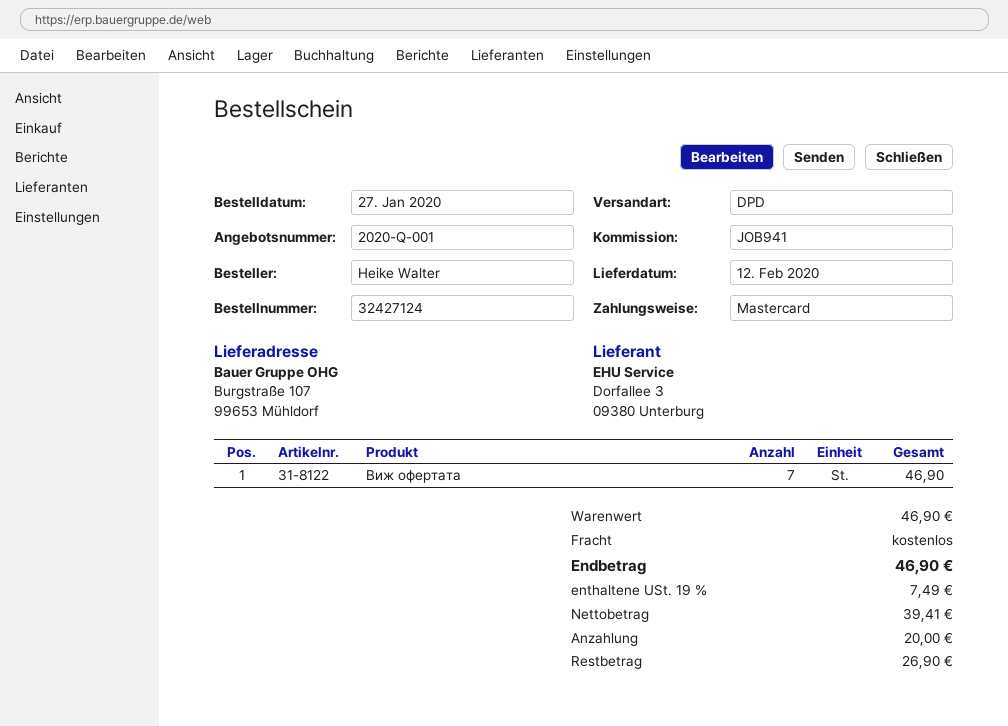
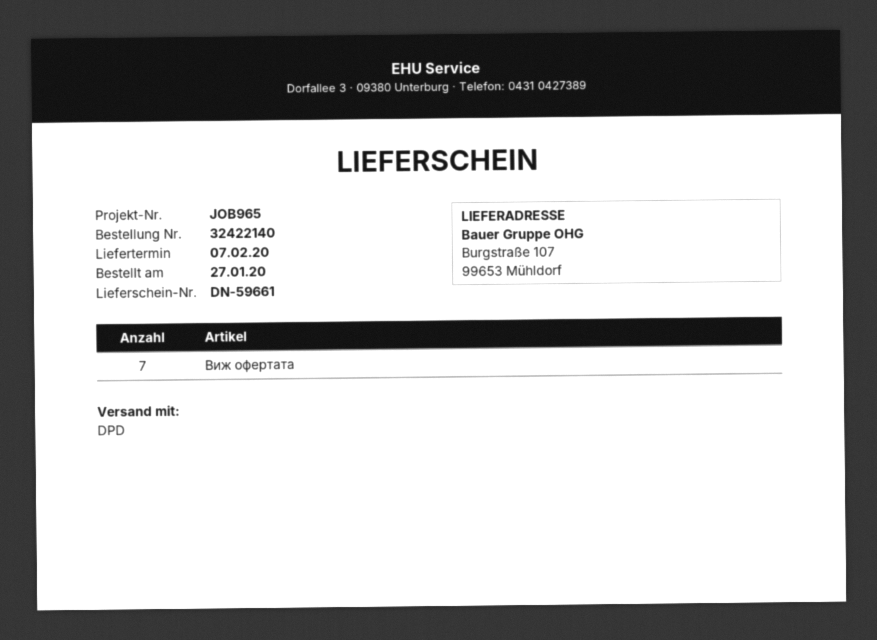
order number: 32427124 -> 32422140
delivery date: 2020-02-12 -> 2020-02-07
reference: JOB941 -> JOB965

